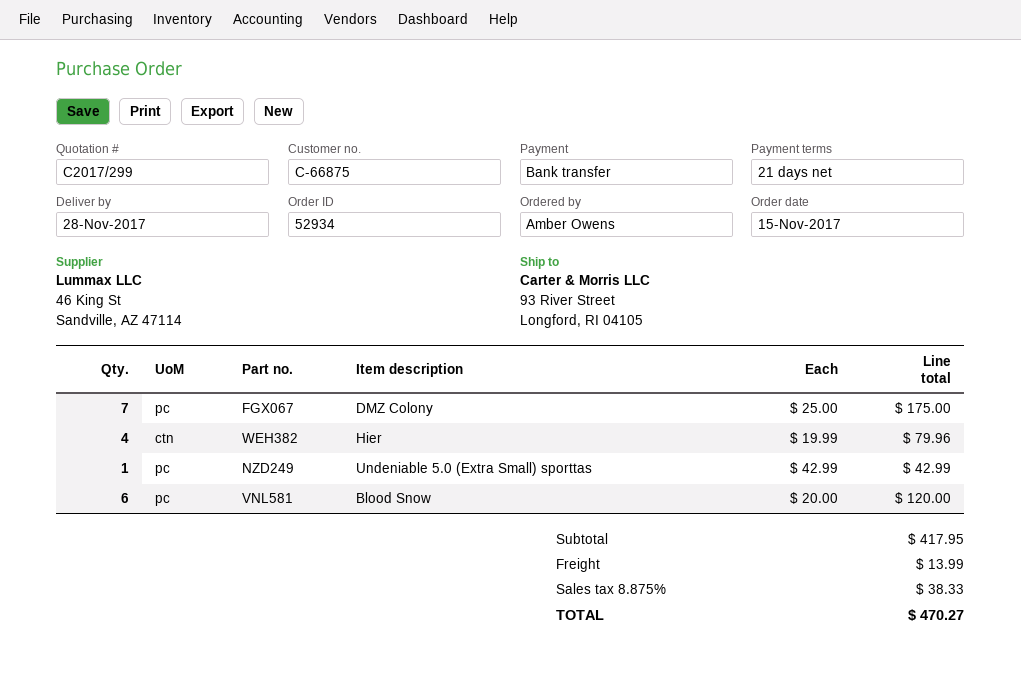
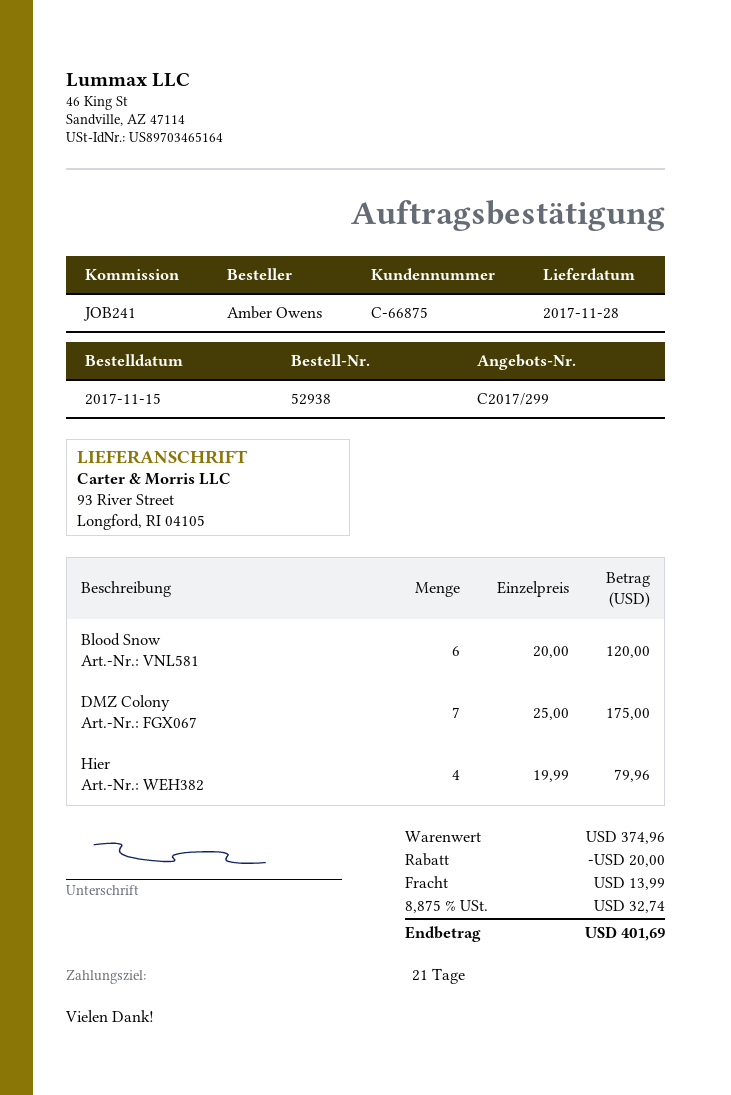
order number: 52934 -> 52938
Undeniable 5.0 (Extra Small) sporttas: 1 x 42.99 = 42.99 -> none
subtotal: 417.95 -> 374.96
discount: none -> 20.00
tax: 8.875% = 38.33 -> 8.875% = 32.74
total: 470.27 -> 401.69

